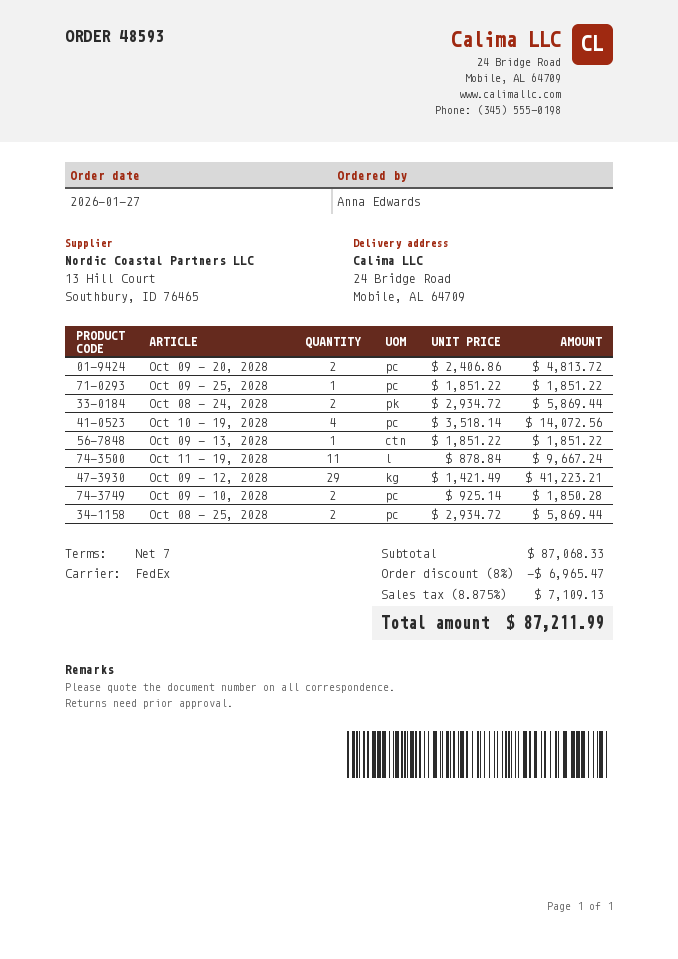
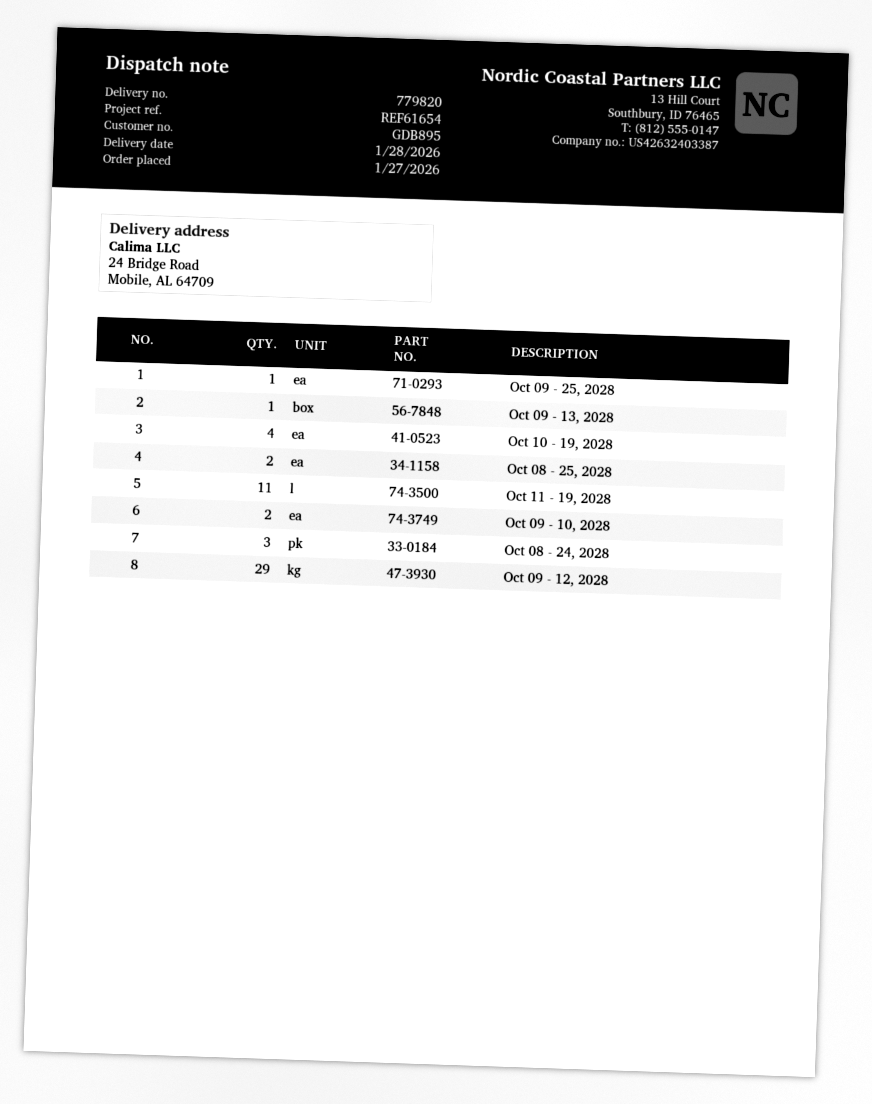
Oct 09 - 20, 2028: 2 -> none
Oct 08 - 24, 2028: 2 -> 3

